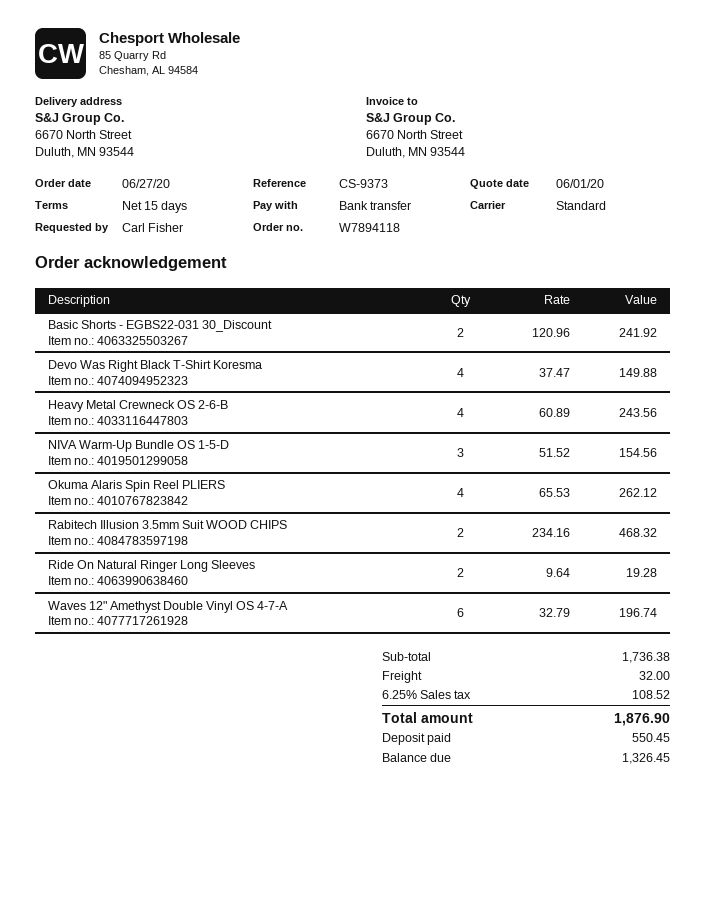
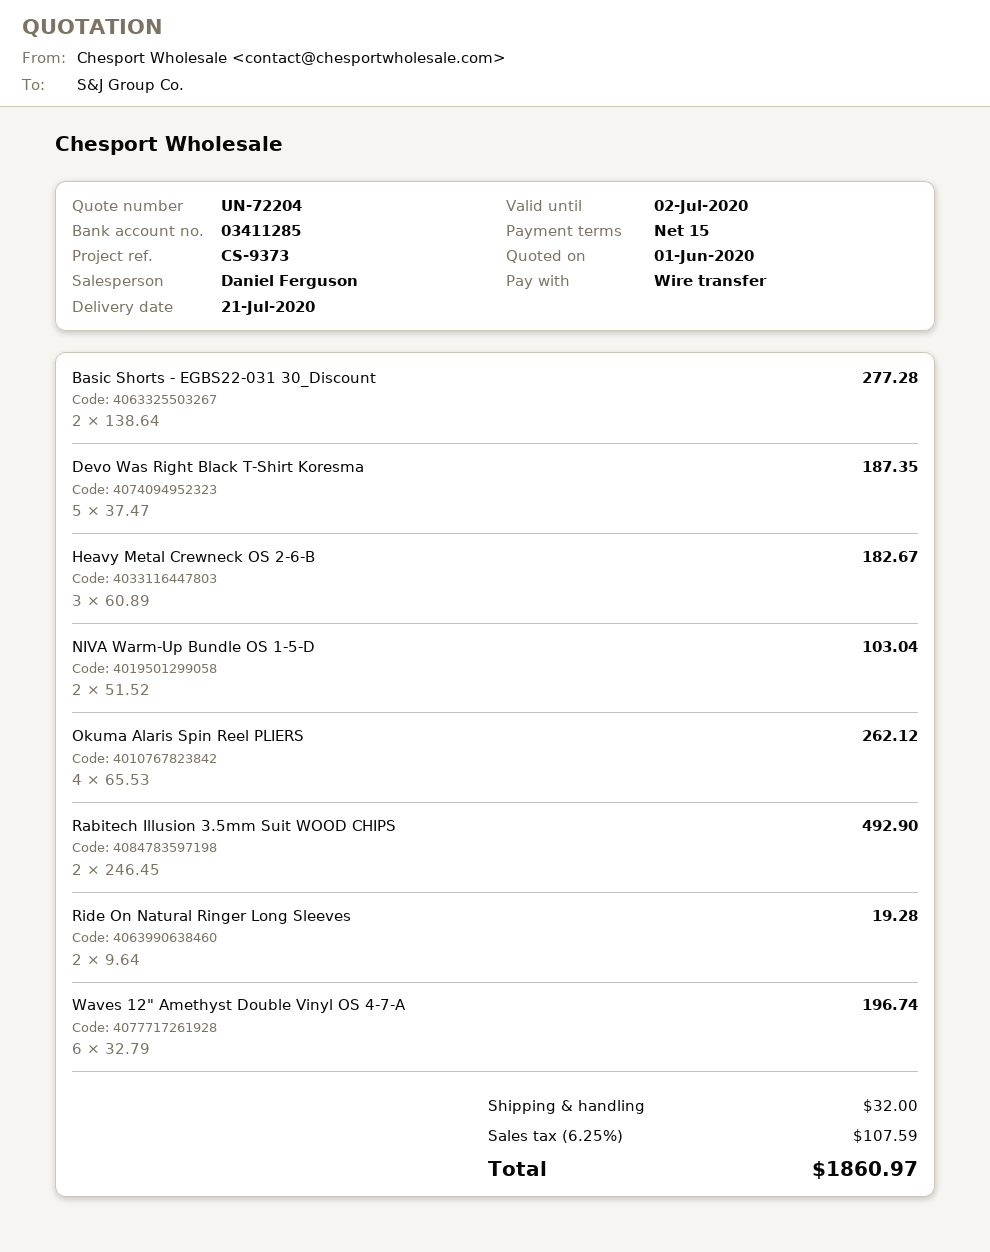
Basic Shorts - EGBS22-031 30_Discount: 2 x 120.96 = 241.92 -> 2 x 138.64 = 277.28
Devo Was Right Black T-Shirt Koresma: 4 x 37.47 = 149.88 -> 5 x 37.47 = 187.35
Heavy Metal Crewneck OS 2-6-B: 4 x 60.89 = 243.56 -> 3 x 60.89 = 182.67
NIVA Warm-Up Bundle OS 1-5-D: 3 x 51.52 = 154.56 -> 2 x 51.52 = 103.04
Rabitech Illusion 3.5mm Suit WOOD CHIPS: 2 x 234.16 = 468.32 -> 2 x 246.45 = 492.90
tax: 6.25% = 108.52 -> 6.25% = 107.59
total: 1876.90 -> 1860.97

